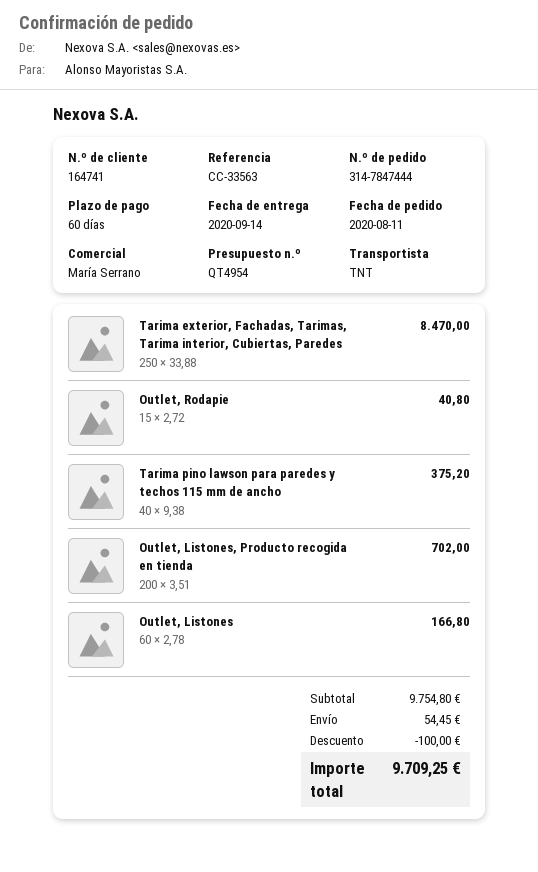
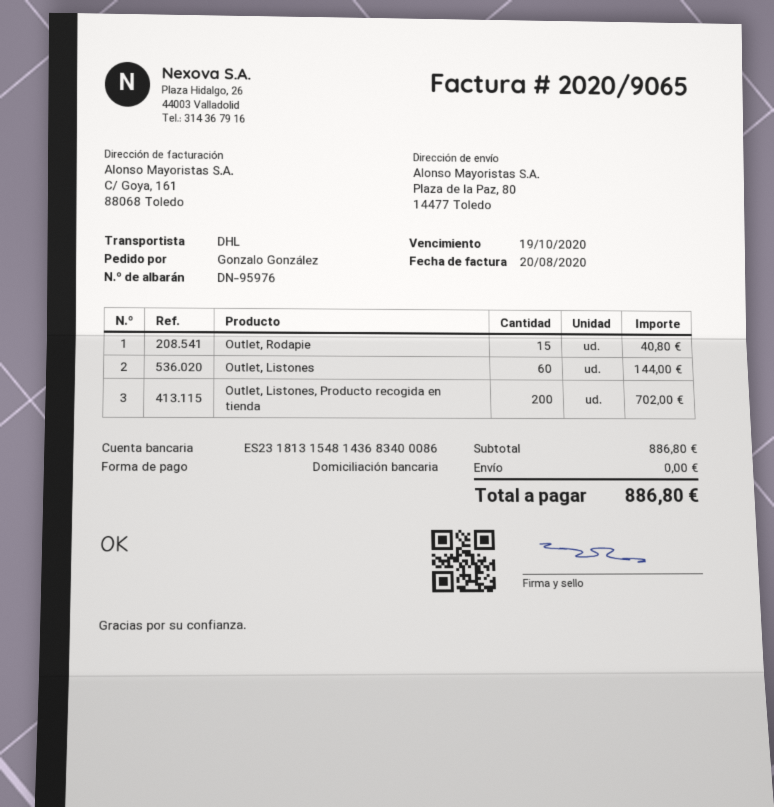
shipping method: TNT -> DHL
Tarima exterior, Fachadas, Tarimas, Tarima interior, Cubiertas, Paredes: 250 for 8470.00 -> none
Tarima pino lawson para paredes y techos 115 mm de ancho: 40 for 375.20 -> none
Outlet, Listones: 60 for 166.80 -> 60 for 144.00
subtotal: 9754.80 -> 886.80
discount: 100.00 -> none
shipping: 54.45 -> 0.00
total: 9709.25 -> 886.80

